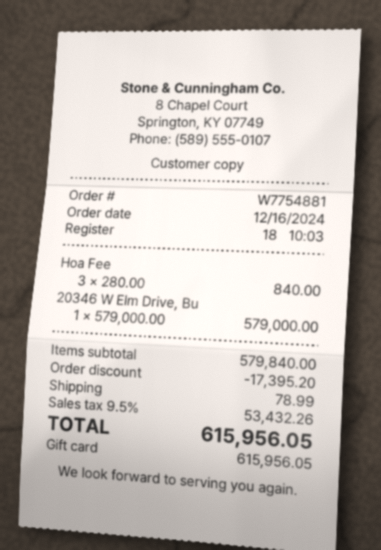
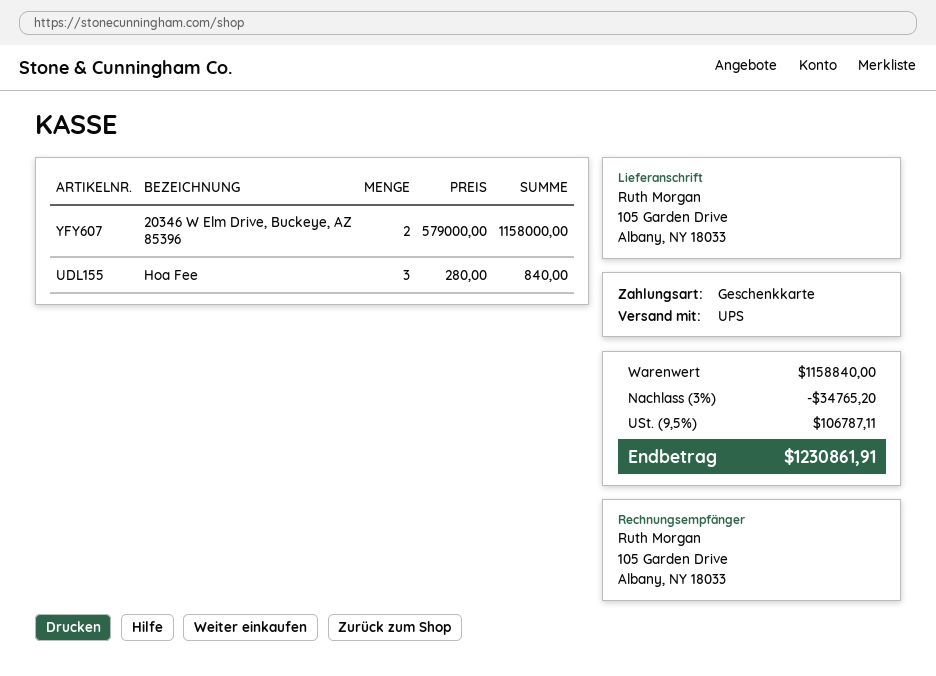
20346 W Elm Drive, Bu: 1 x 579000.00 = 579000.00 -> 2 x 579000.00 = 1158000.00
subtotal: 579840.00 -> 1158840.00
discount: 17395.20 -> 34765.20
shipping: 78.99 -> none
tax: 9.5% = 53432.26 -> 9.5% = 106787.11
total: 615956.05 -> 1230861.91

